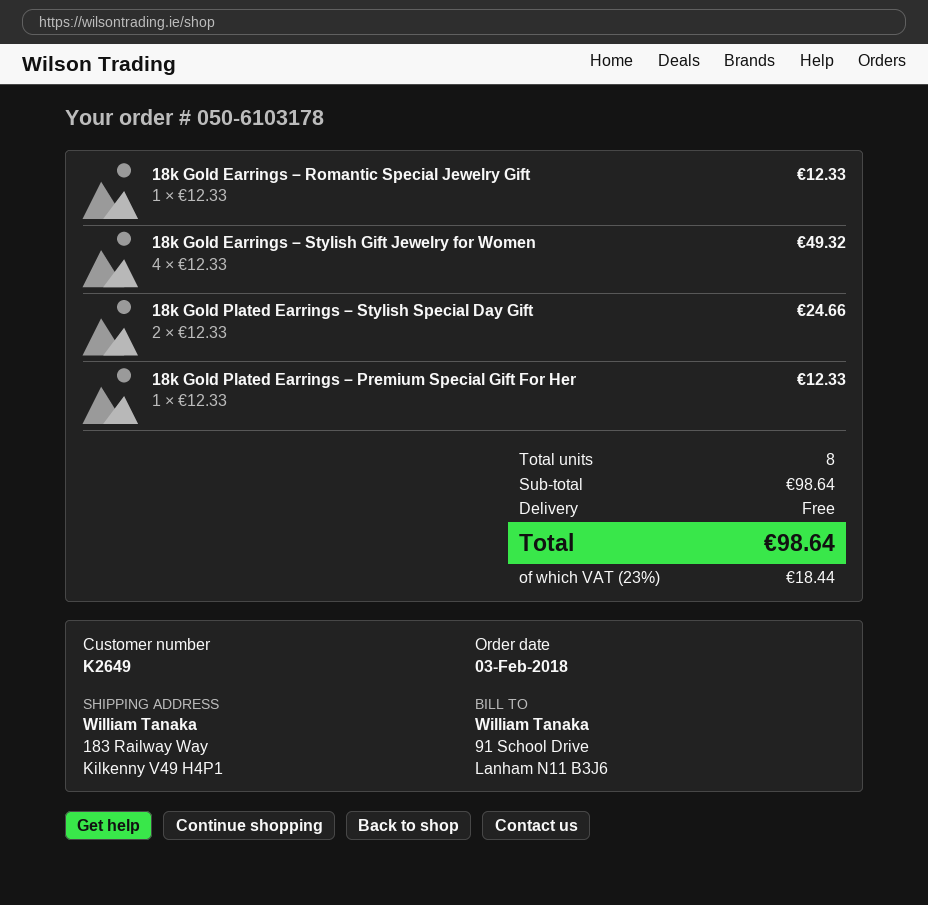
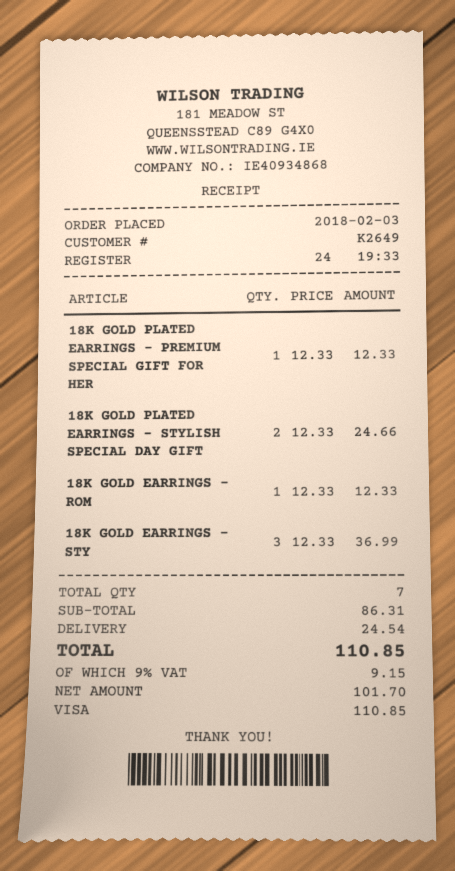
18k Gold Earrings – Stylish Gift Jewelry for Women: 4 x 12.33 = 49.32 -> 3 x 12.33 = 36.99
total quantity: 8 -> 7
subtotal: 98.64 -> 86.31
shipping: 0.00 -> 24.54
tax: 23% = 18.44 -> 9% = 9.15
total: 98.64 -> 110.85

